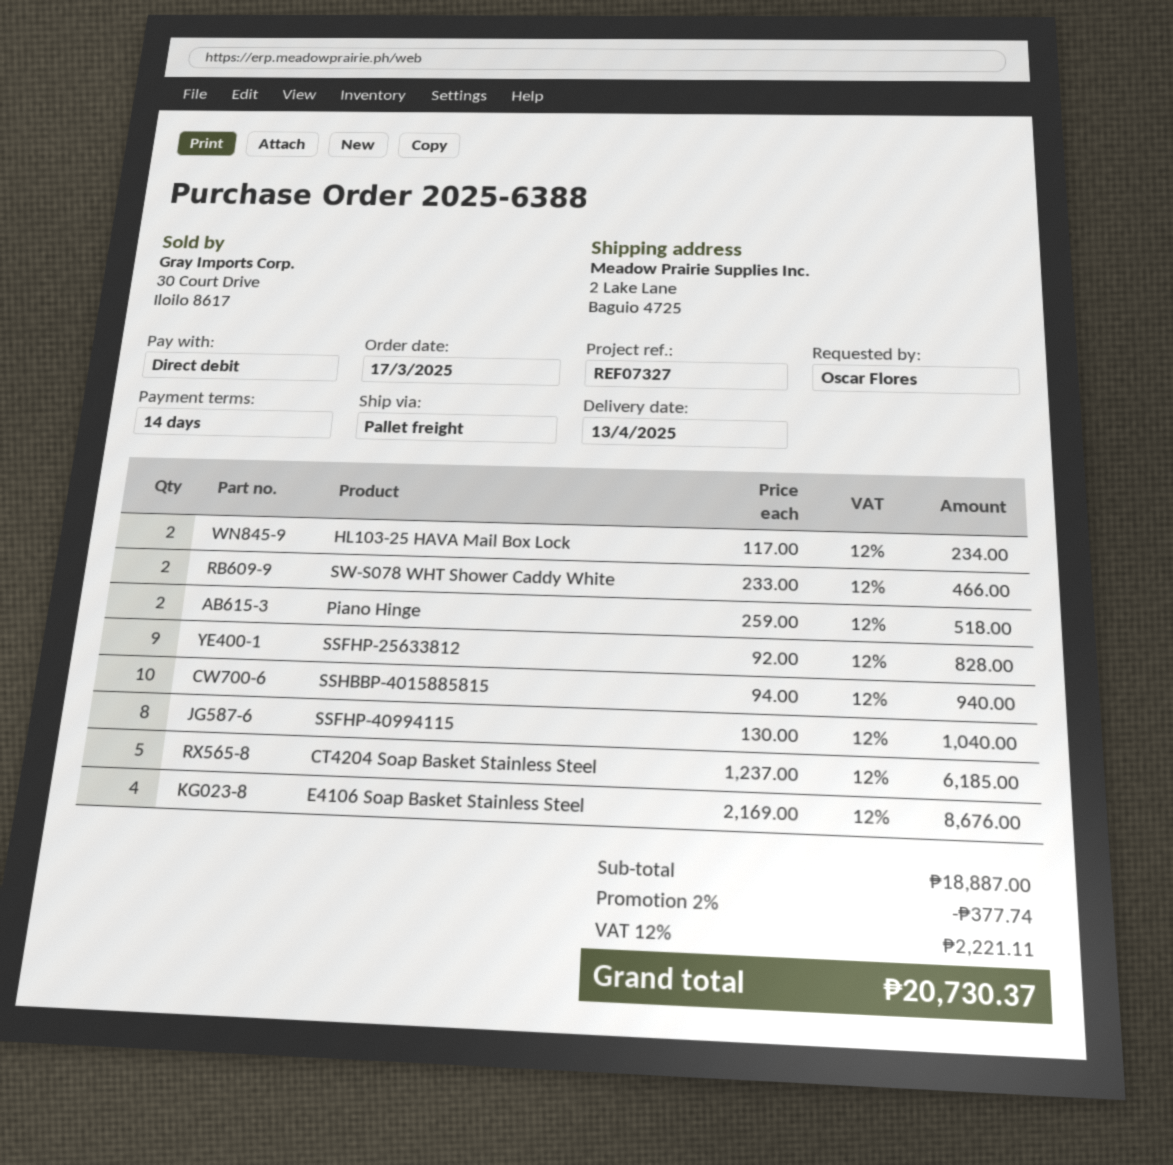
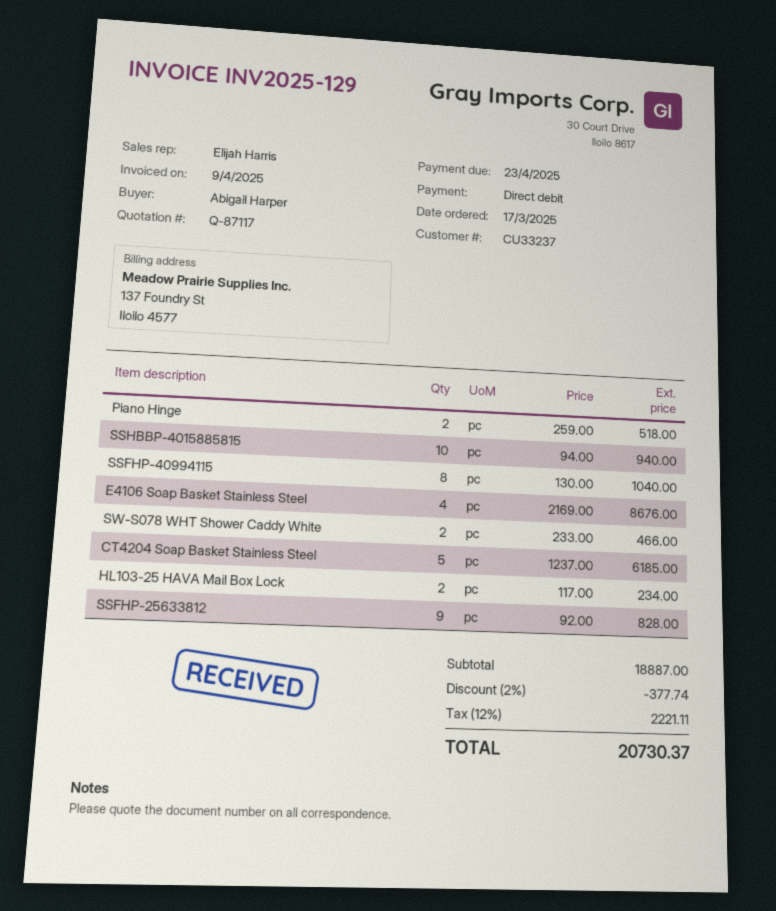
ordered by: Oscar Flores -> Abigail Harper

